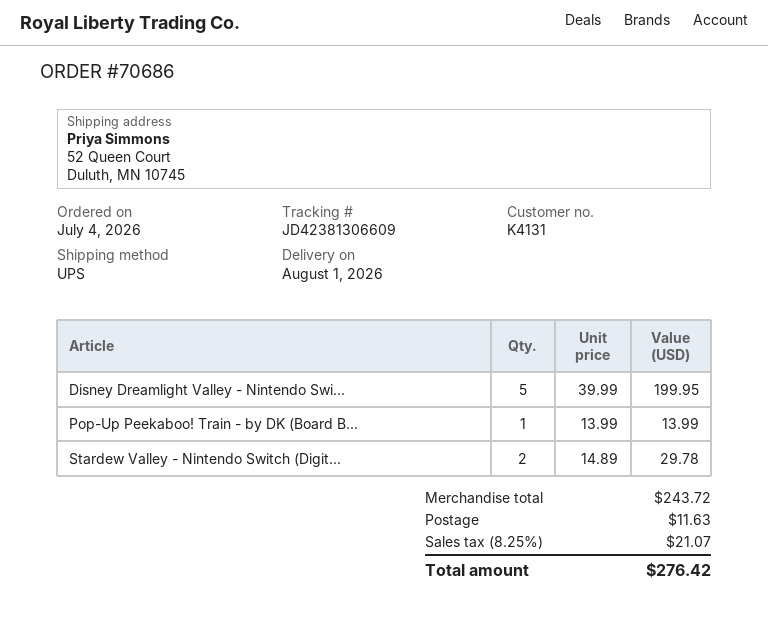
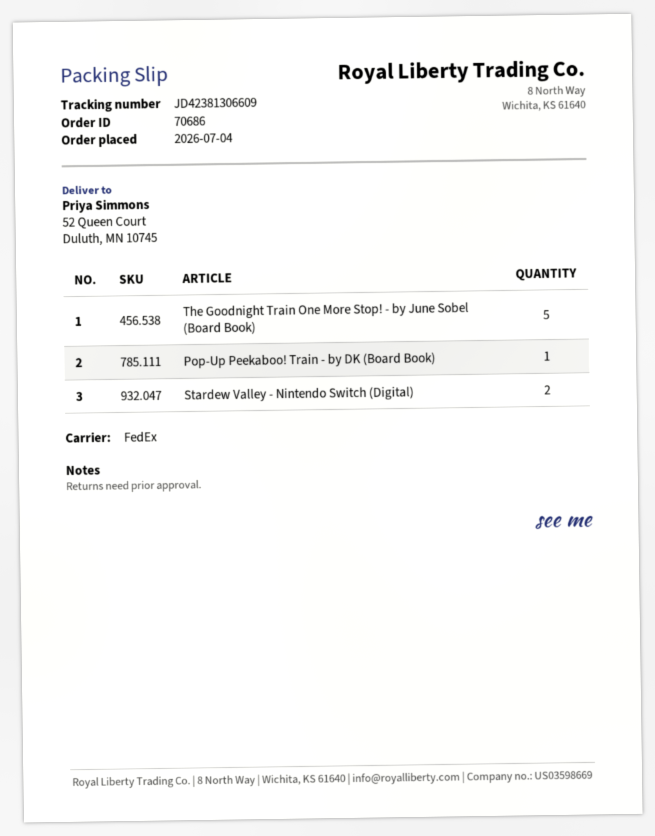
shipping method: UPS -> FedEx
Disney Dreamlight Valley - Nintendo Swi...: 5 -> none
The Goodnight Train One More Stop! - by June Sobel (Board Book): none -> 5

